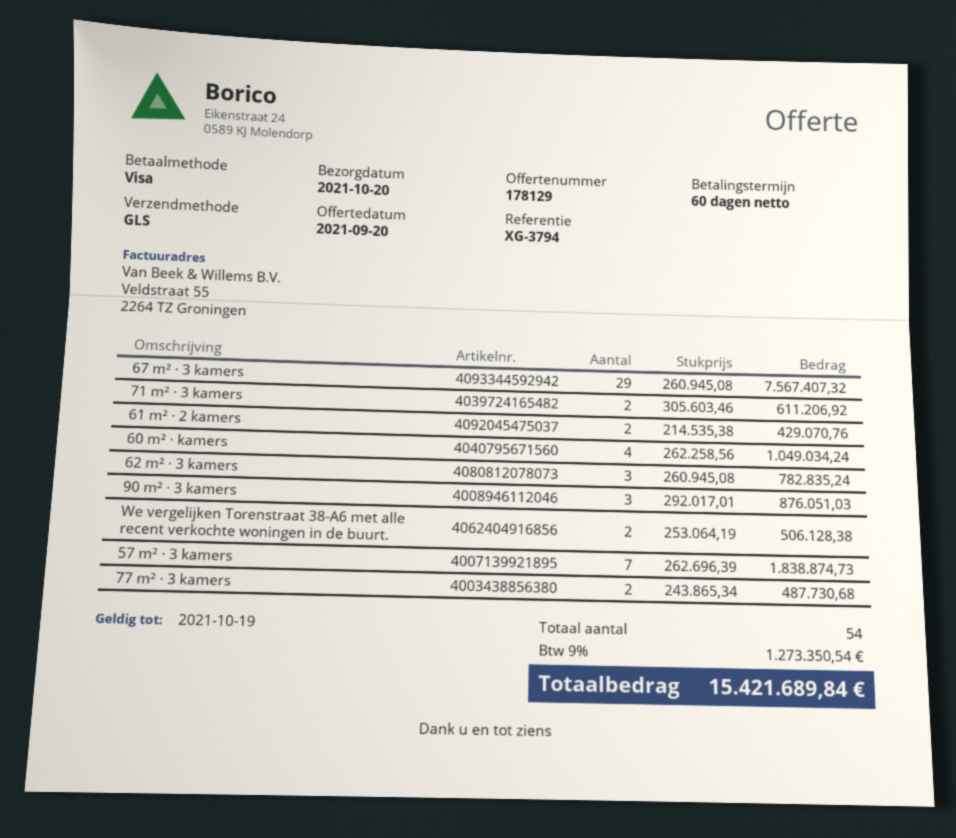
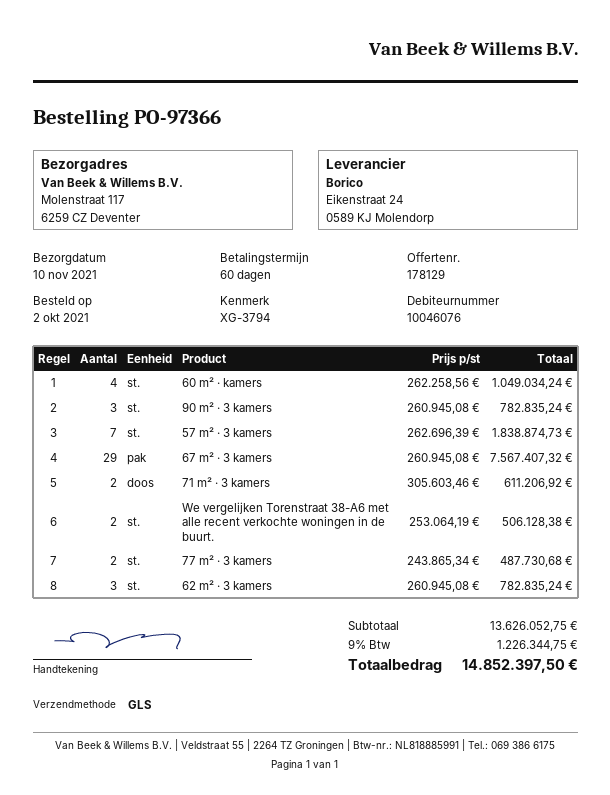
delivery date: 2021-10-20 -> 2021-11-10
61 m² · 2 kamers: 2 x 214535.38 = 429070.76 -> none
90 m² · 3 kamers: 3 x 292017.01 = 876051.03 -> 3 x 260945.08 = 782835.24
tax: 9% = 1273350.54 -> 9% = 1226344.75
total: 15421689.84 -> 14852397.50

